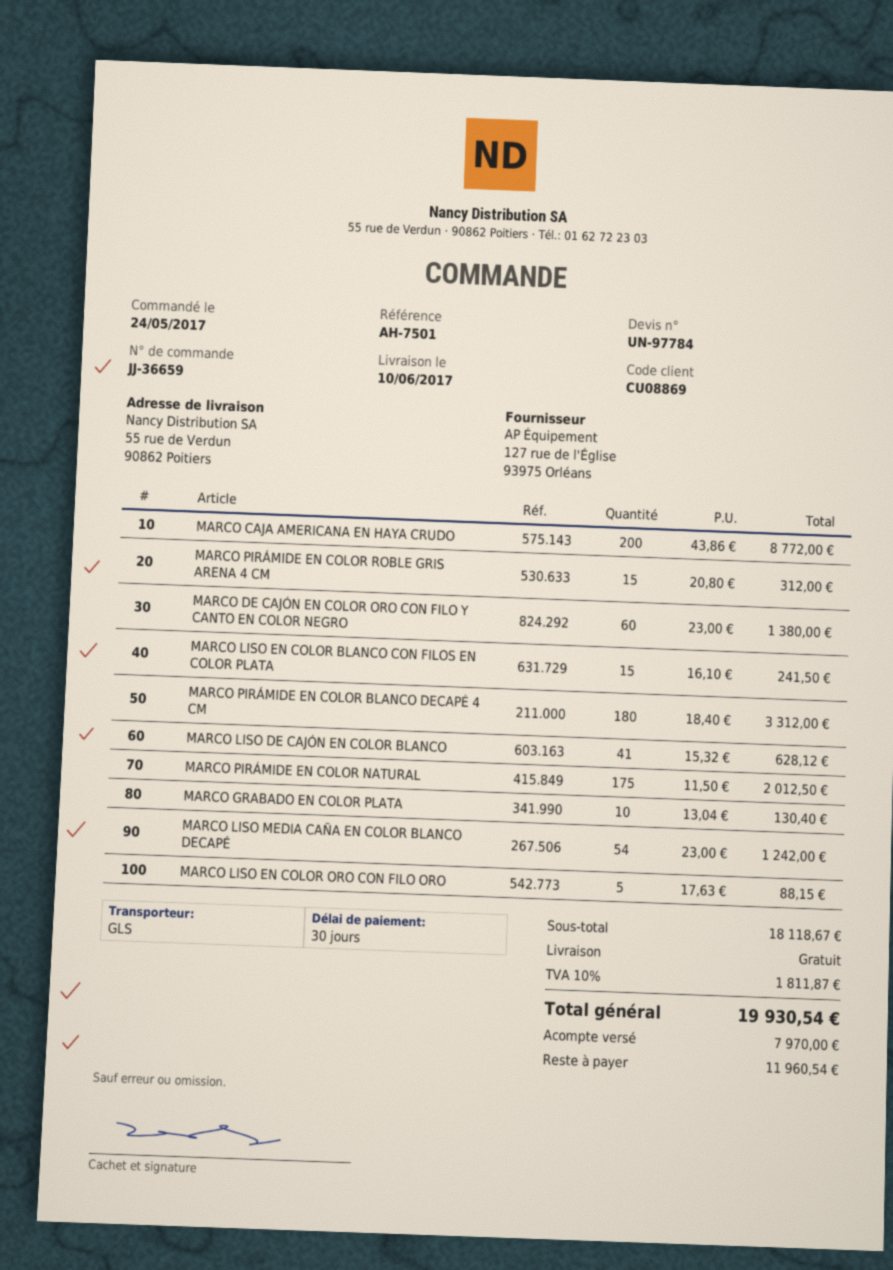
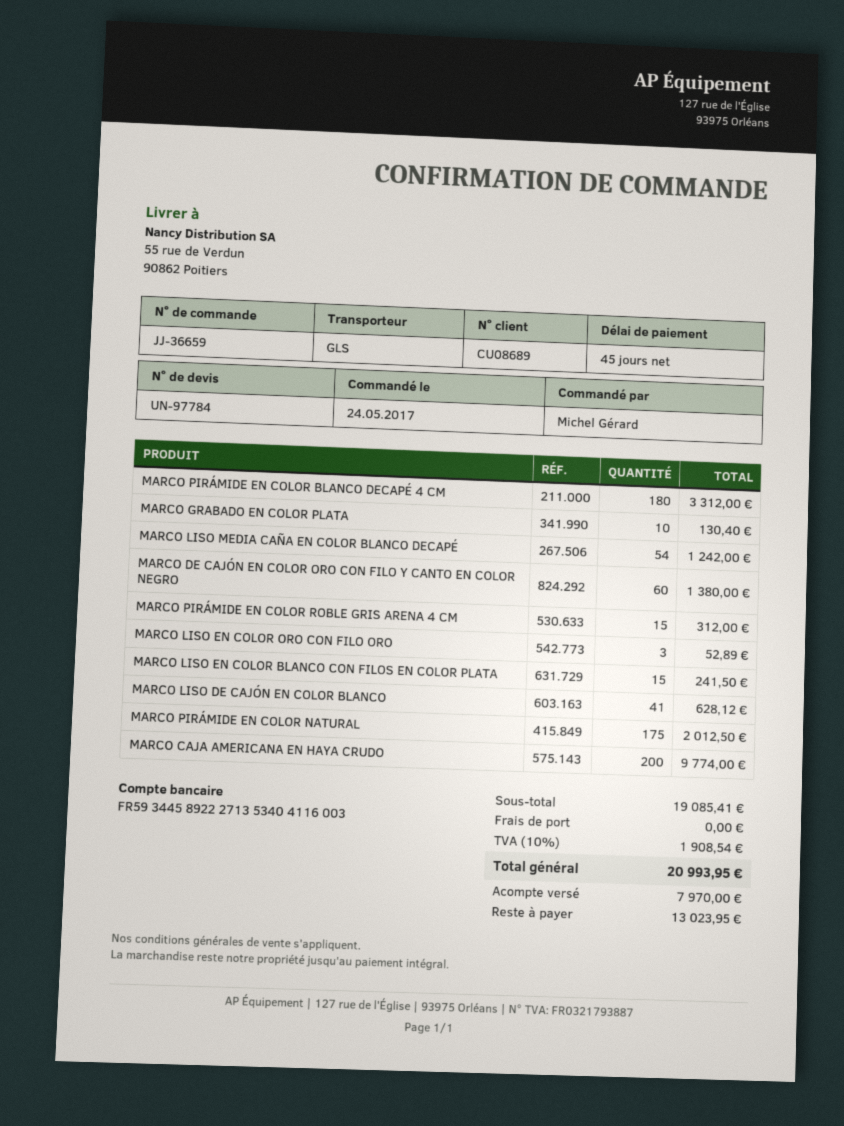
payment terms: 30 days -> 45 days
customer number: CU08869 -> CU08689
MARCO CAJA AMERICANA EN HAYA CRUDO: 200 for 8772.00 -> 200 for 9774.00
MARCO LISO EN COLOR ORO CON FILO ORO: 5 for 88.15 -> 3 for 52.89
subtotal: 18118.67 -> 19085.41
tax: 10% = 1811.87 -> 10% = 1908.54
total: 19930.54 -> 20993.95
balance: 11960.54 -> 13023.95

